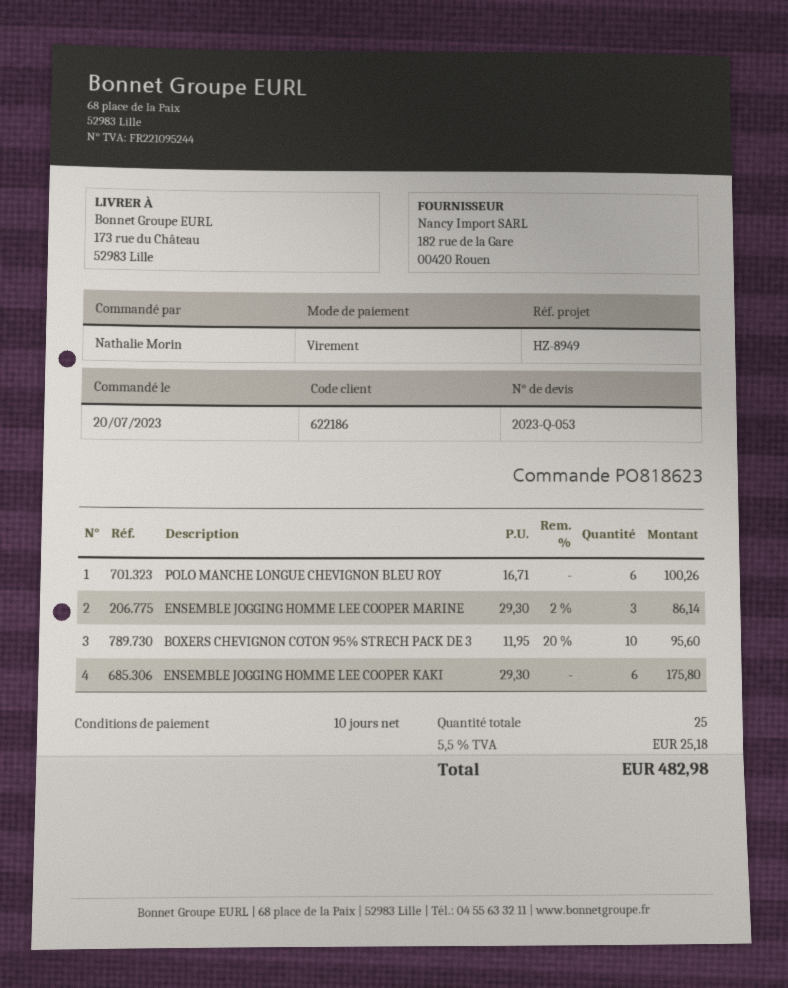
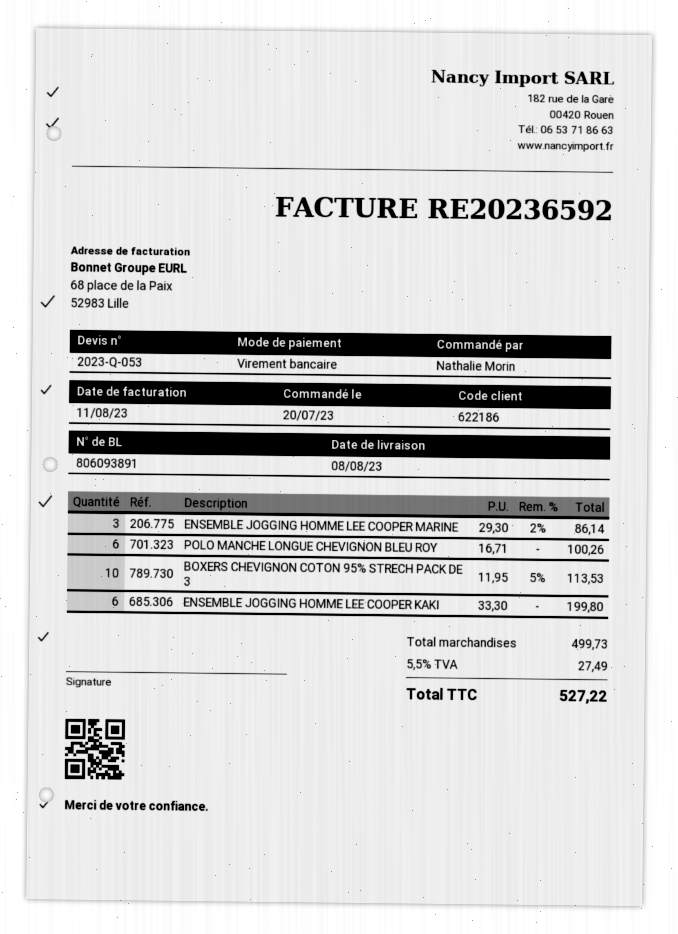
BOXERS CHEVIGNON COTON 95% STRECH PACK DE 3: 10 x 11.95 - 20% = 95.60 -> 10 x 11.95 - 5% = 113.53
ENSEMBLE JOGGING HOMME LEE COOPER KAKI: 6 x 29.30 = 175.80 -> 6 x 33.30 = 199.80
tax: 5.5% = 25.18 -> 5.5% = 27.49
total: 482.98 -> 527.22

